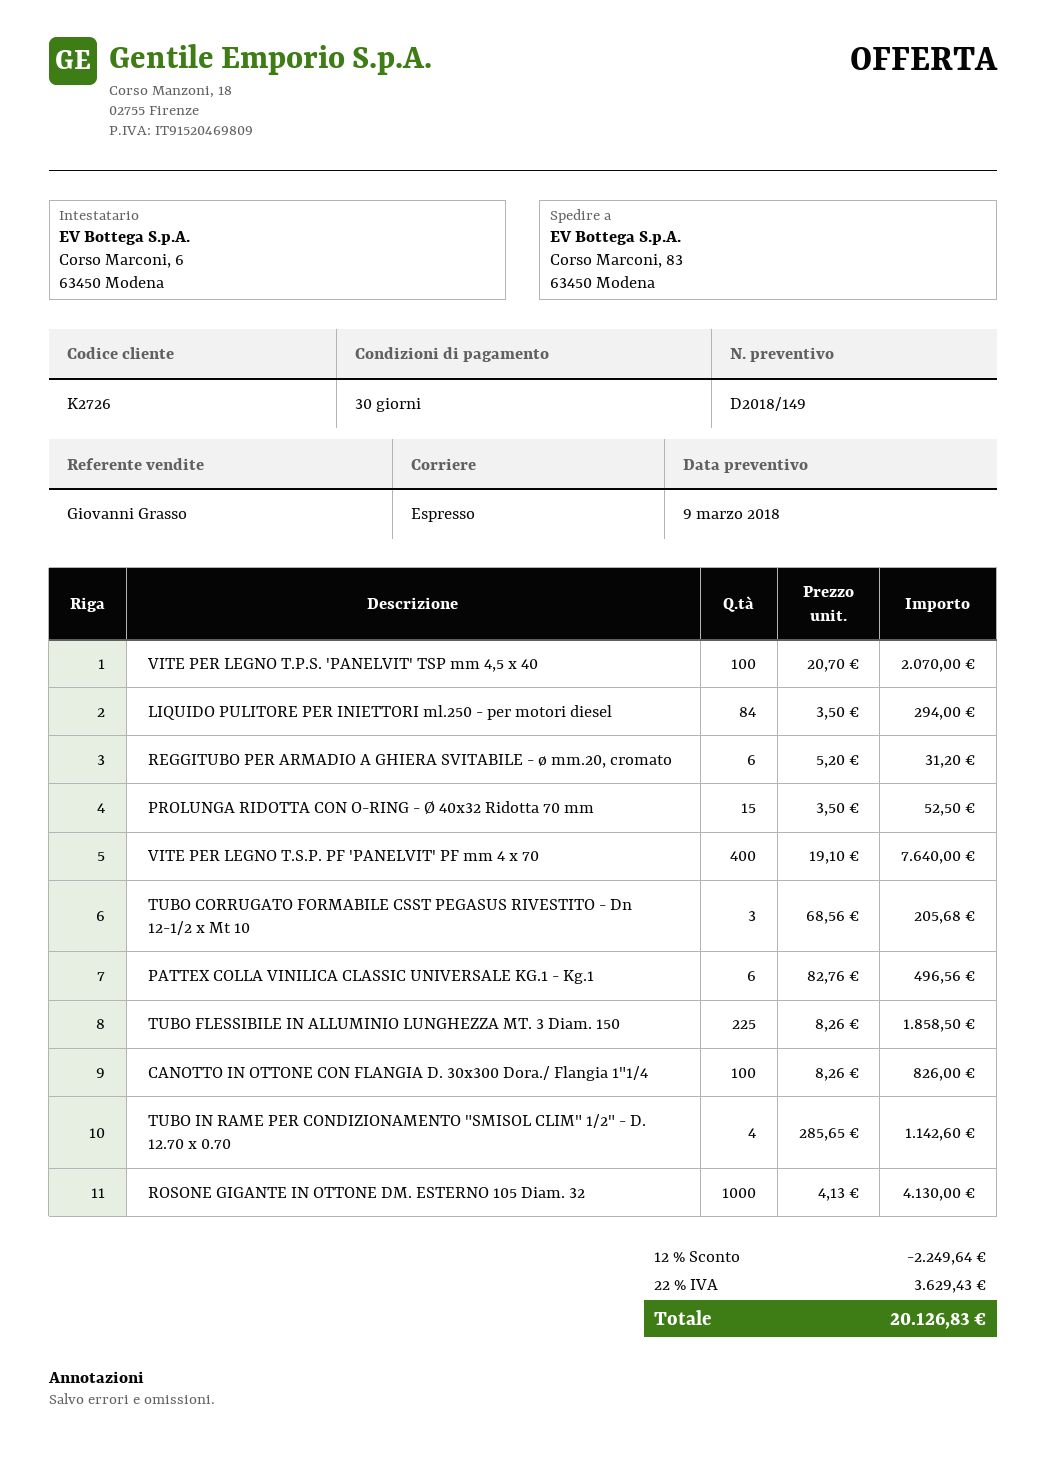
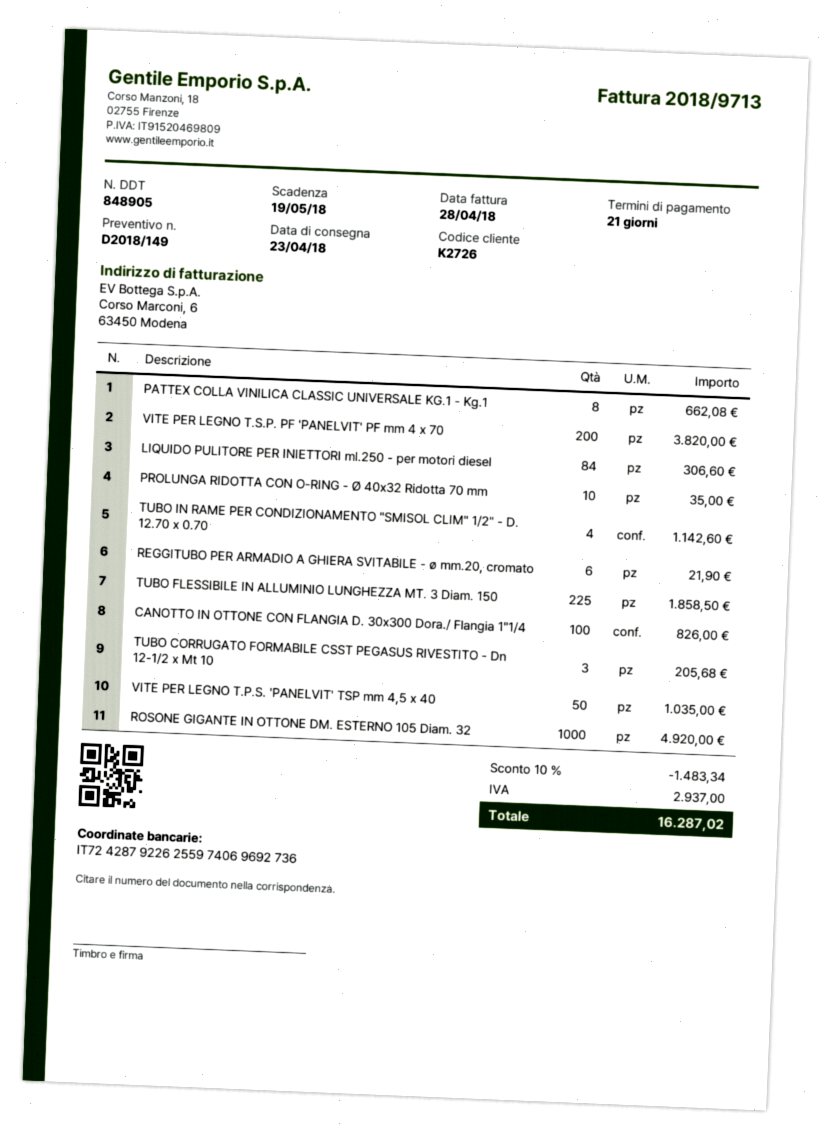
payment terms: 30 days -> 21 days
VITE PER LEGNO T.P.S. 'PANELVIT' TSP mm 4,5 x 40: 100 for 2070.00 -> 50 for 1035.00
LIQUIDO PULITORE PER INIETTORI ml.250 - per motori diesel: 84 for 294.00 -> 84 for 306.60
REGGITUBO PER ARMADIO A GHIERA SVITABILE - ø mm.20, cromato: 6 for 31.20 -> 6 for 21.90
PROLUNGA RIDOTTA CON O-RING - Ø 40x32 Ridotta 70 mm: 15 for 52.50 -> 10 for 35.00
VITE PER LEGNO T.S.P. PF 'PANELVIT' PF mm 4 x 70: 400 for 7640.00 -> 200 for 3820.00
PATTEX COLLA VINILICA CLASSIC UNIVERSALE KG.1 - Kg.1: 6 for 496.56 -> 8 for 662.08
ROSONE GIGANTE IN OTTONE DM. ESTERNO 105 Diam. 32: 1000 for 4130.00 -> 1000 for 4920.00
discount: 12% = 2249.64 -> 10% = 1483.34
tax: 3629.43 -> 2937.00
total: 20126.83 -> 16287.02

